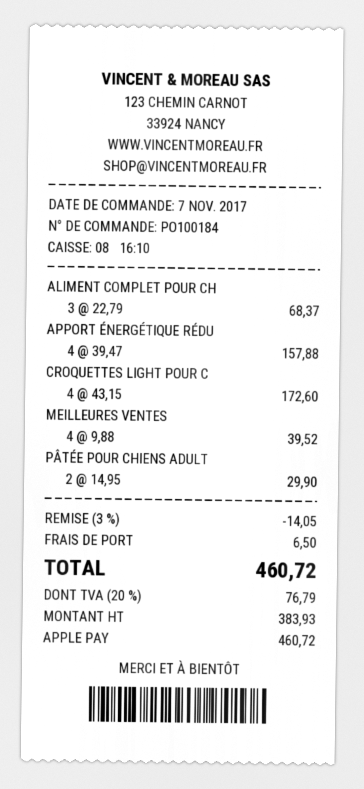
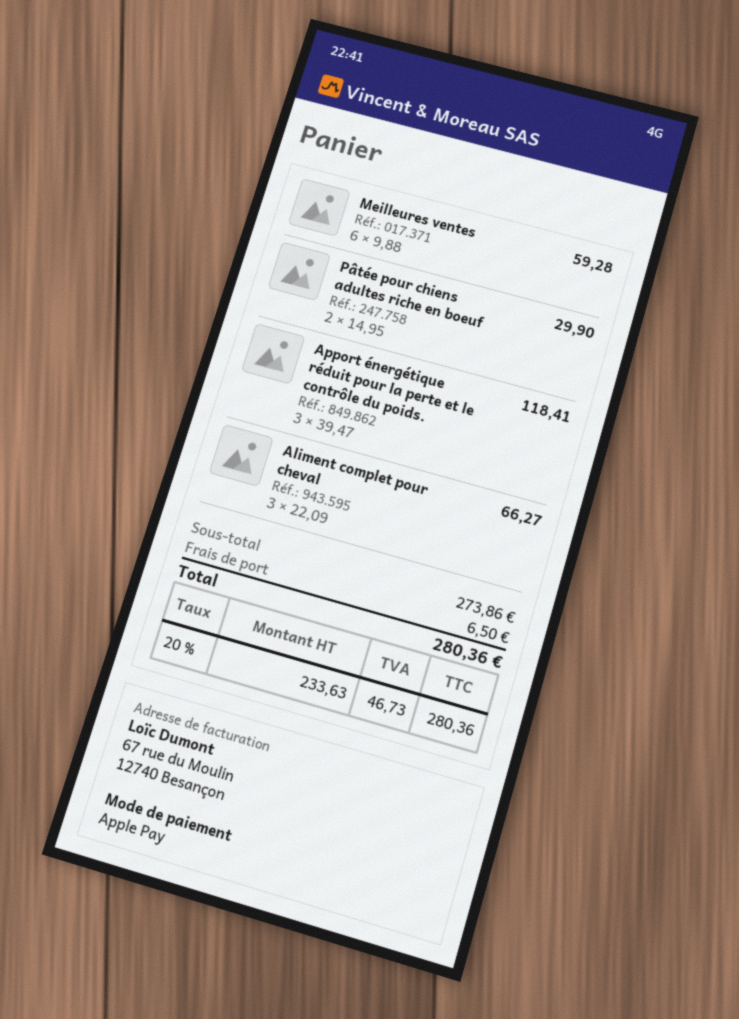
ALIMENT COMPLET POUR CH: 3 x 22.79 = 68.37 -> 3 x 22.09 = 66.27
APPORT ÉNERGÉTIQUE RÉDU: 4 x 39.47 = 157.88 -> 3 x 39.47 = 118.41
CROQUETTES LIGHT POUR C: 4 x 43.15 = 172.60 -> none
MEILLEURES VENTES: 4 x 9.88 = 39.52 -> 6 x 9.88 = 59.28
discount: 3% = 14.05 -> none
net: 383.93 -> 233.63
tax: 20% = 76.79 -> 20% = 46.73
total: 460.72 -> 280.36

